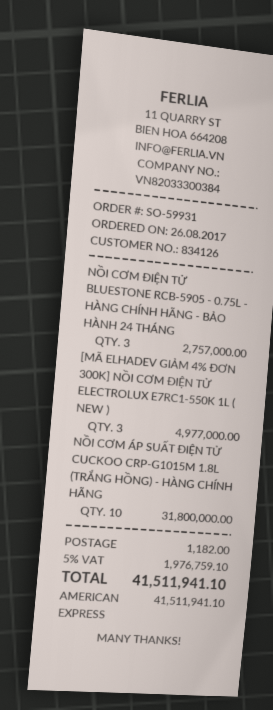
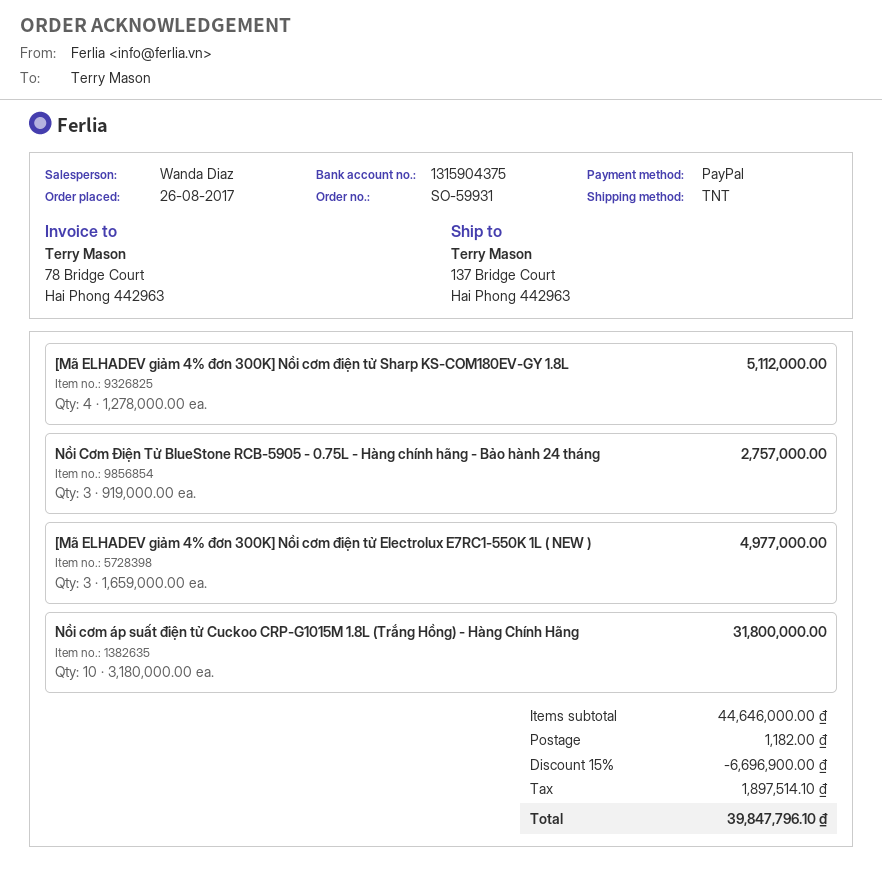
payment method: American Express -> PayPal
[Mã ELHADEV giảm 4% đơn 300K] Nồi cơm điện tử Sharp KS-COM180EV-GY 1.8L: none -> 4 for 5112000.00
discount: none -> 15% = 6696900.00
tax: 1976759.10 -> 1897514.10
total: 41511941.10 -> 39847796.10

